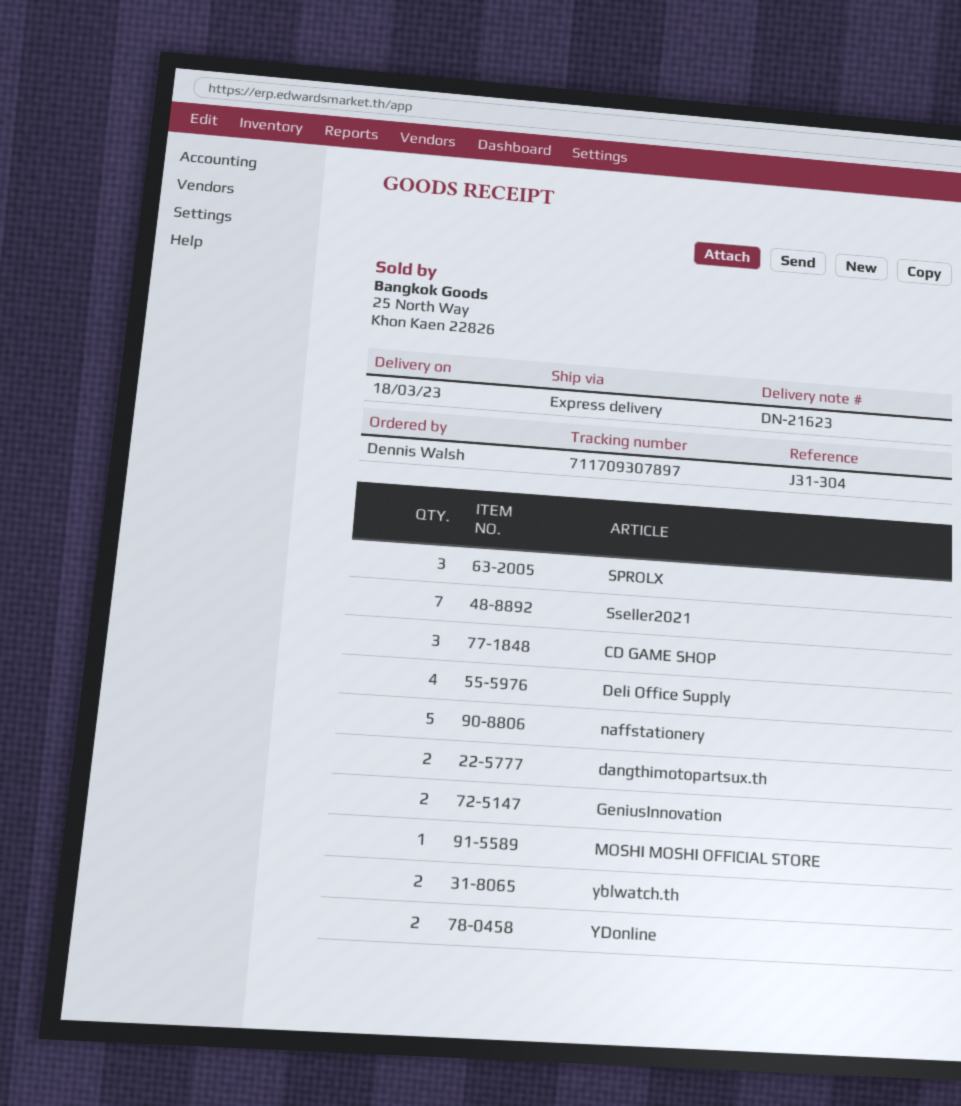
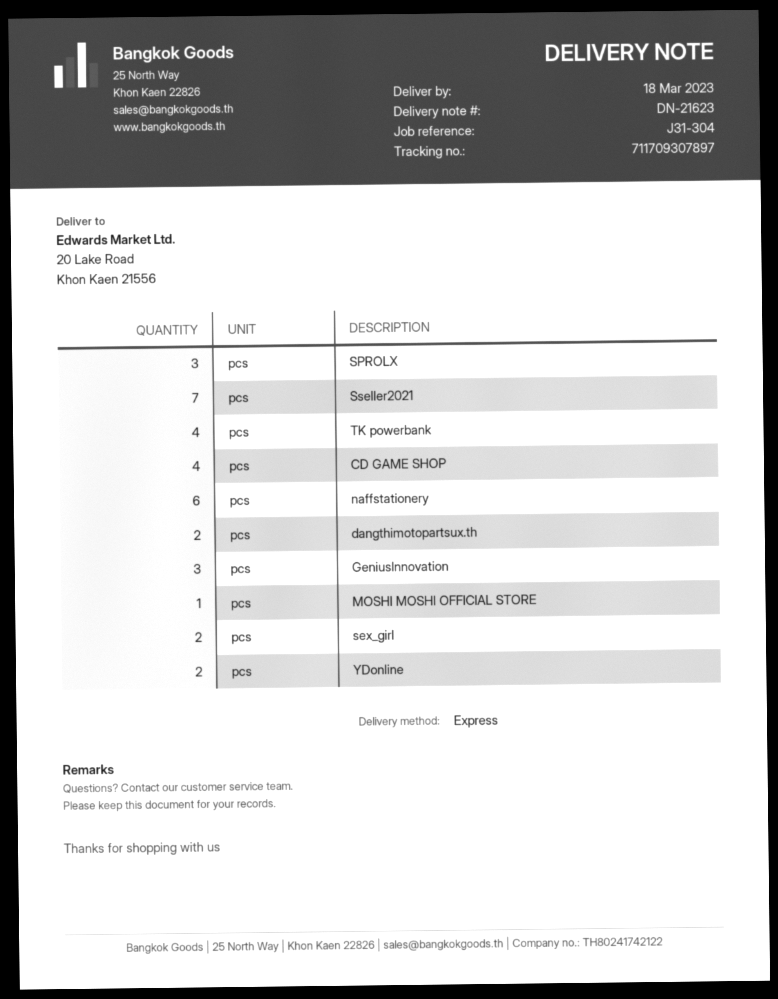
CD GAME SHOP: 3 -> 4
Deli Office Supply: 4 -> none
naffstationery: 5 -> 6
GeniusInnovation: 2 -> 3
yblwatch.th: 2 -> none
TK powerbank: none -> 4
sex_girl: none -> 2

